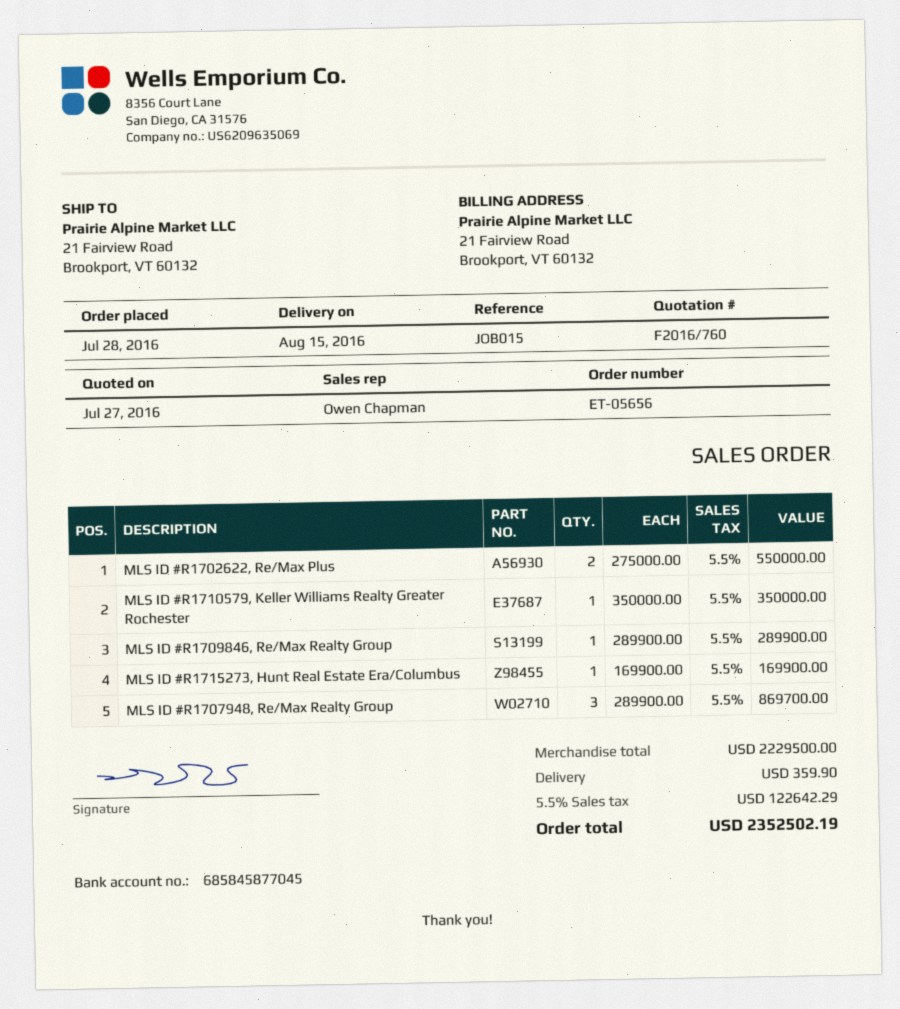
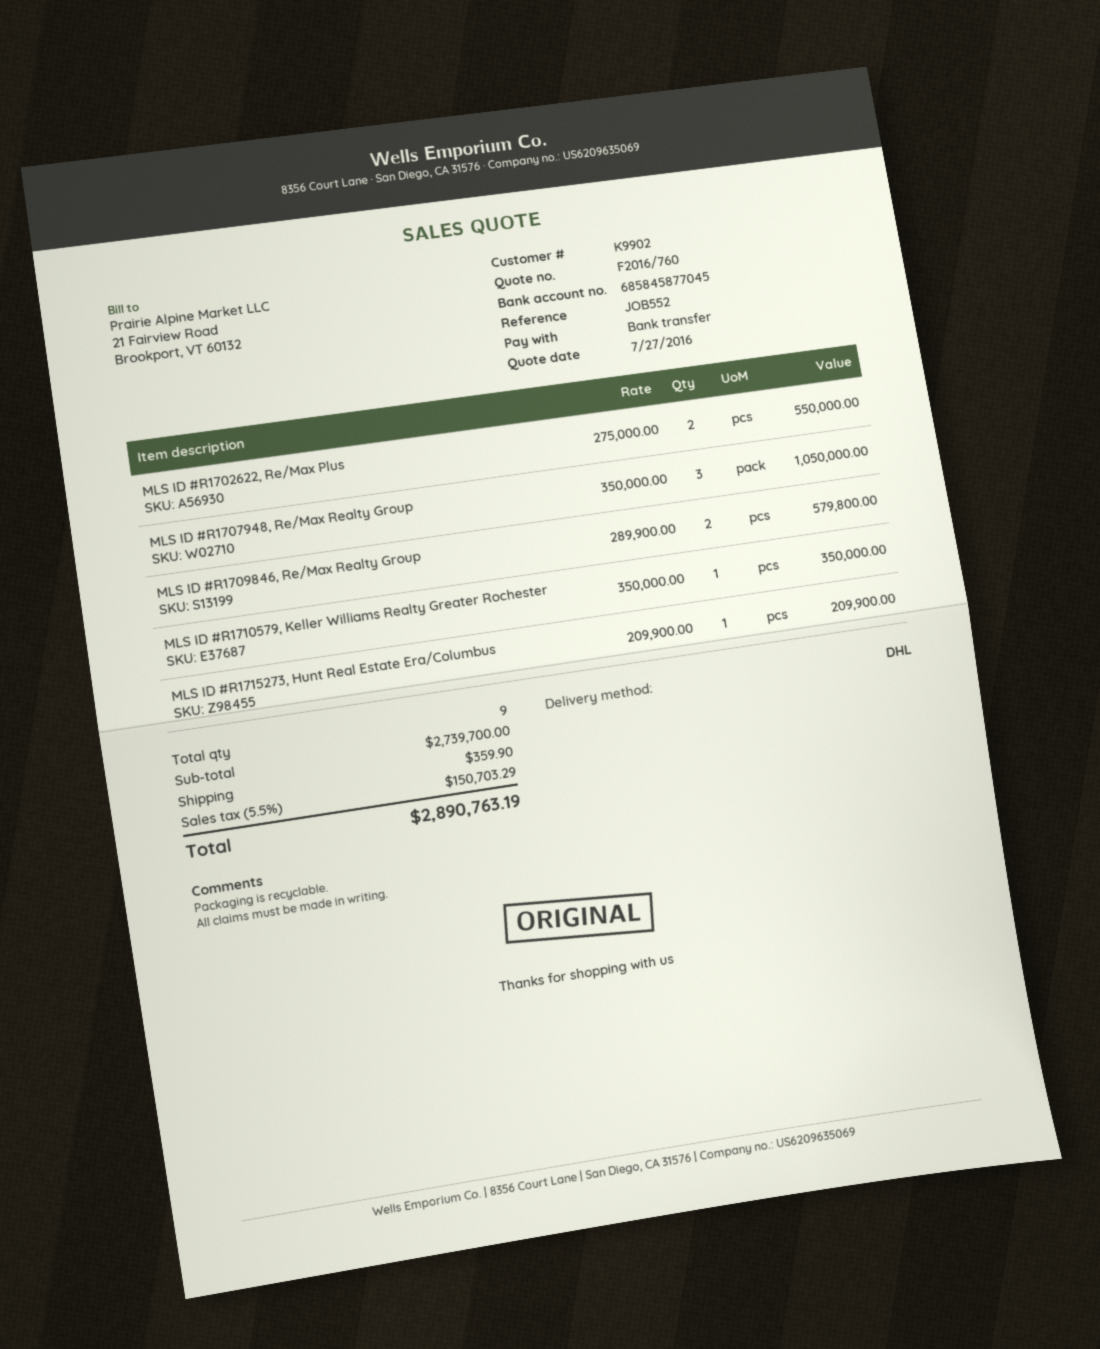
reference: JOB015 -> JOB552
MLS ID #R1709846, Re/Max Realty Group: 1 x 289900.00 = 289900.00 -> 2 x 289900.00 = 579800.00
MLS ID #R1715273, Hunt Real Estate Era/Columbus: 1 x 169900.00 = 169900.00 -> 1 x 209900.00 = 209900.00
MLS ID #R1707948, Re/Max Realty Group: 3 x 289900.00 = 869700.00 -> 3 x 350000.00 = 1050000.00
subtotal: 2229500.00 -> 2739700.00
tax: 5.5% = 122642.29 -> 5.5% = 150703.29
total: 2352502.19 -> 2890763.19

